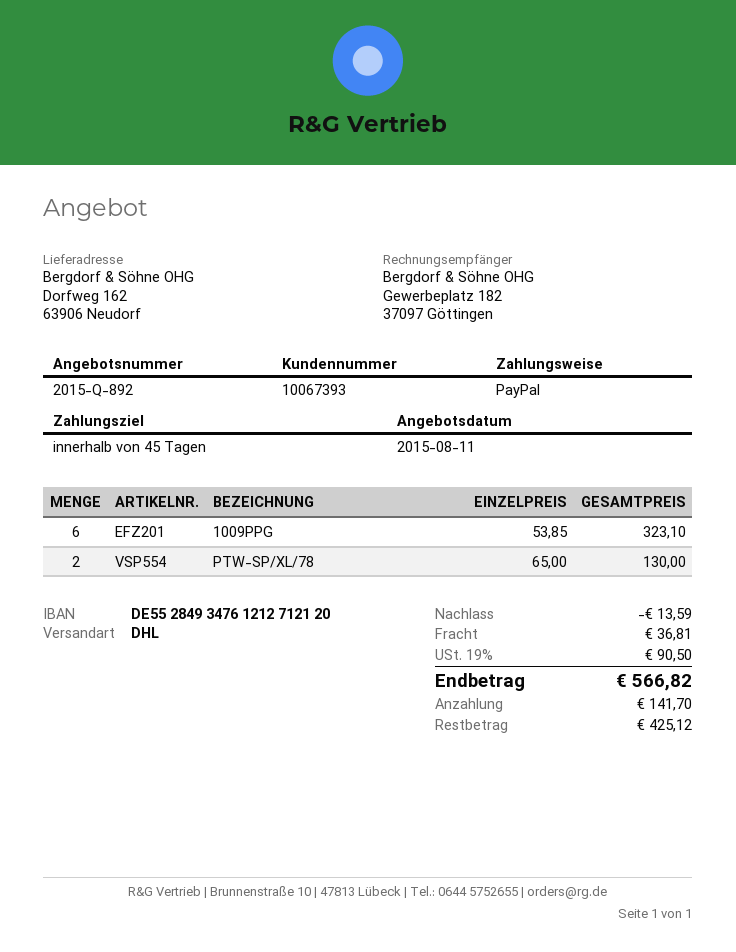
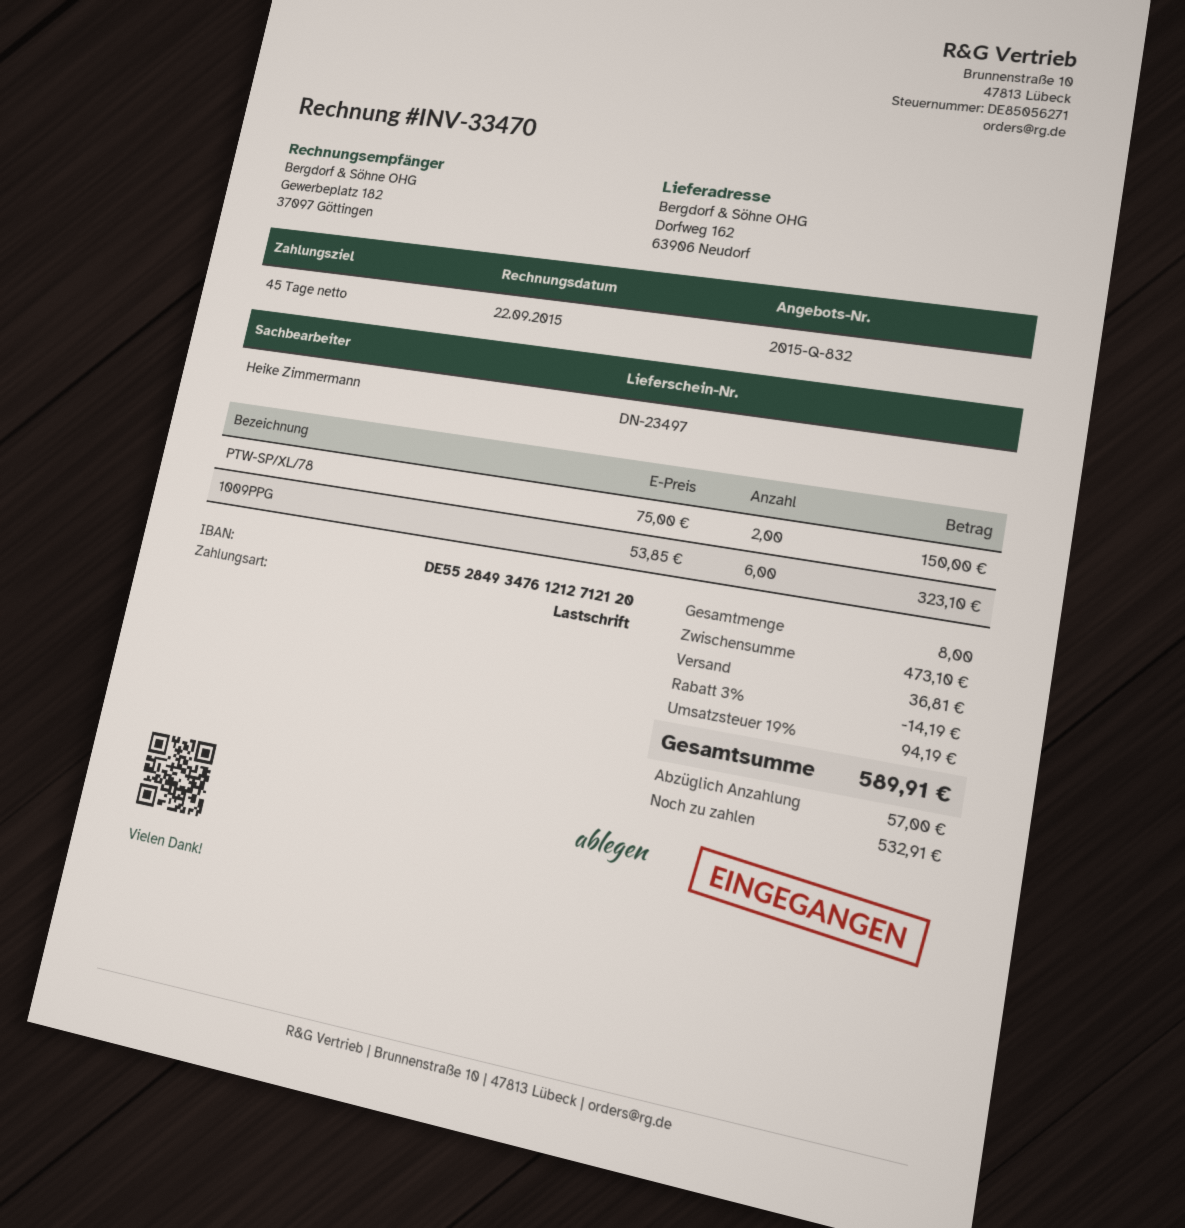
quote number: 2015-Q-892 -> 2015-Q-832
payment method: PayPal -> direct debit
PTW-SP/XL/78: 2 x 65.00 = 130.00 -> 2 x 75.00 = 150.00
discount: 13.59 -> 14.19
tax: 19% = 90.50 -> 19% = 94.19
total: 566.82 -> 589.91
deposit: 141.70 -> 57.00
balance: 425.12 -> 532.91

